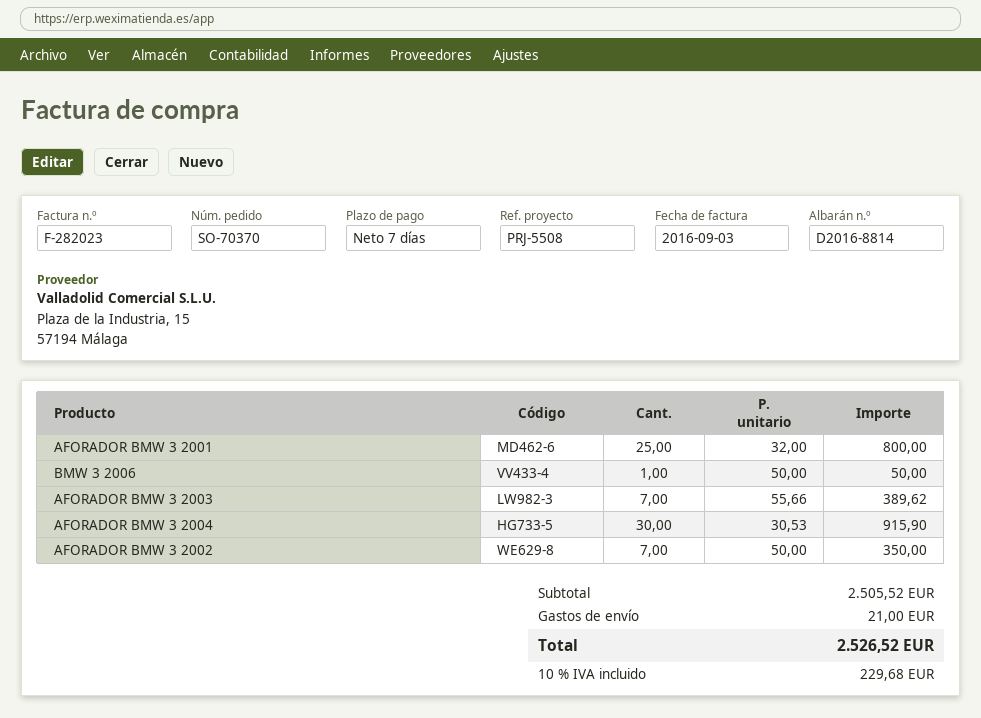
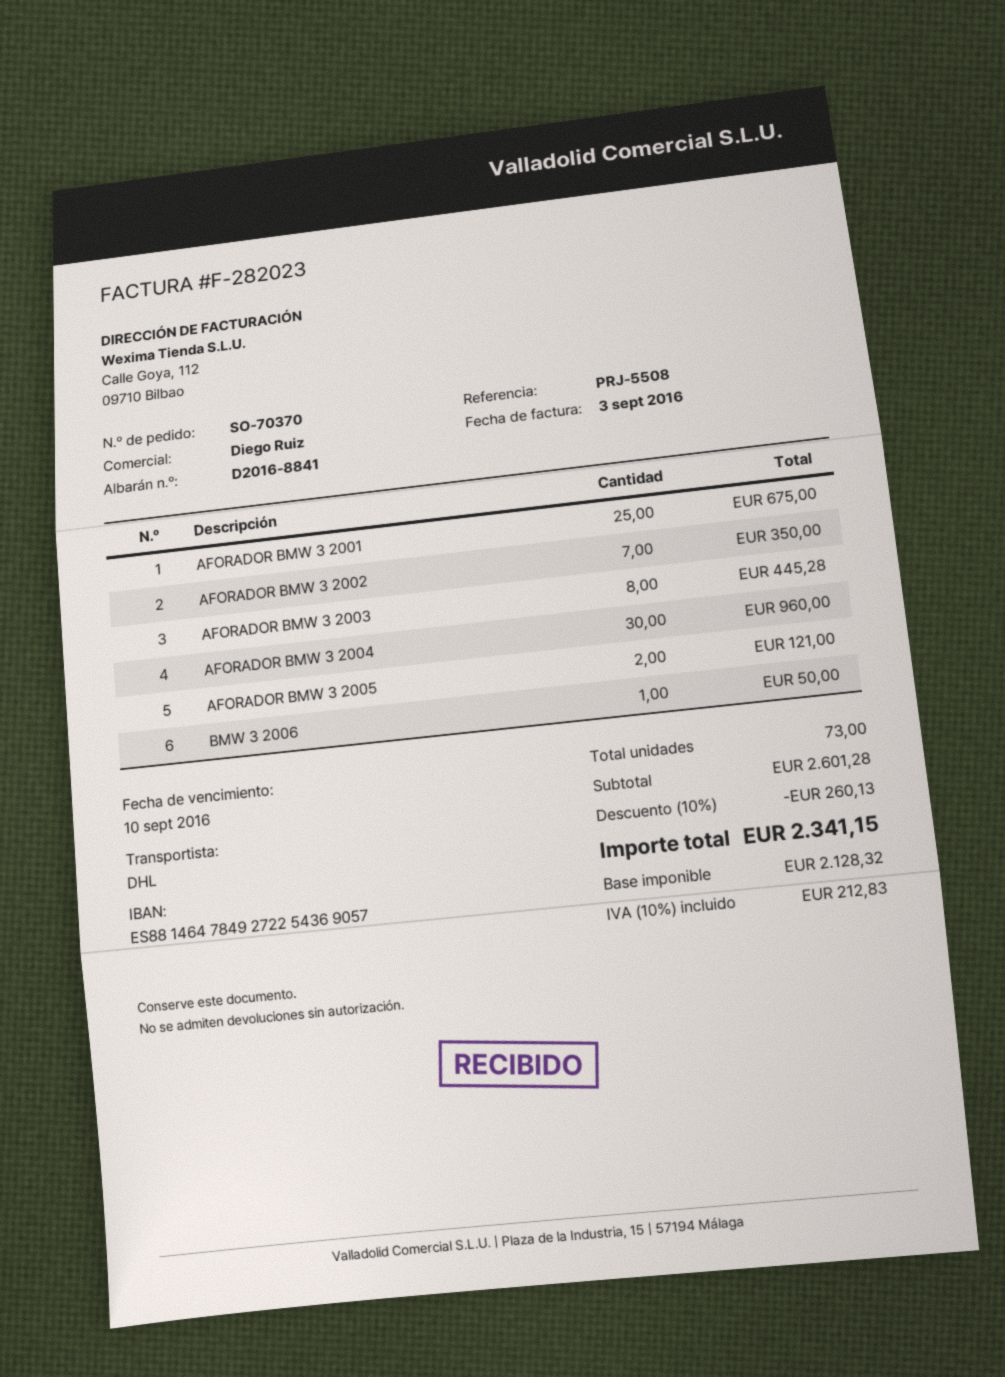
delivery note number: D2016-8814 -> D2016-8841
AFORADOR BMW 3 2001: 25 for 800.00 -> 25 for 675.00
AFORADOR BMW 3 2003: 7 for 389.62 -> 8 for 445.28
AFORADOR BMW 3 2004: 30 for 915.90 -> 30 for 960.00
AFORADOR BMW 3 2005: none -> 2 for 121.00
subtotal: 2505.52 -> 2601.28
discount: none -> 10% = 260.13
shipping: 21.00 -> none
tax: 10% = 229.68 -> 10% = 212.83
total: 2526.52 -> 2341.15

